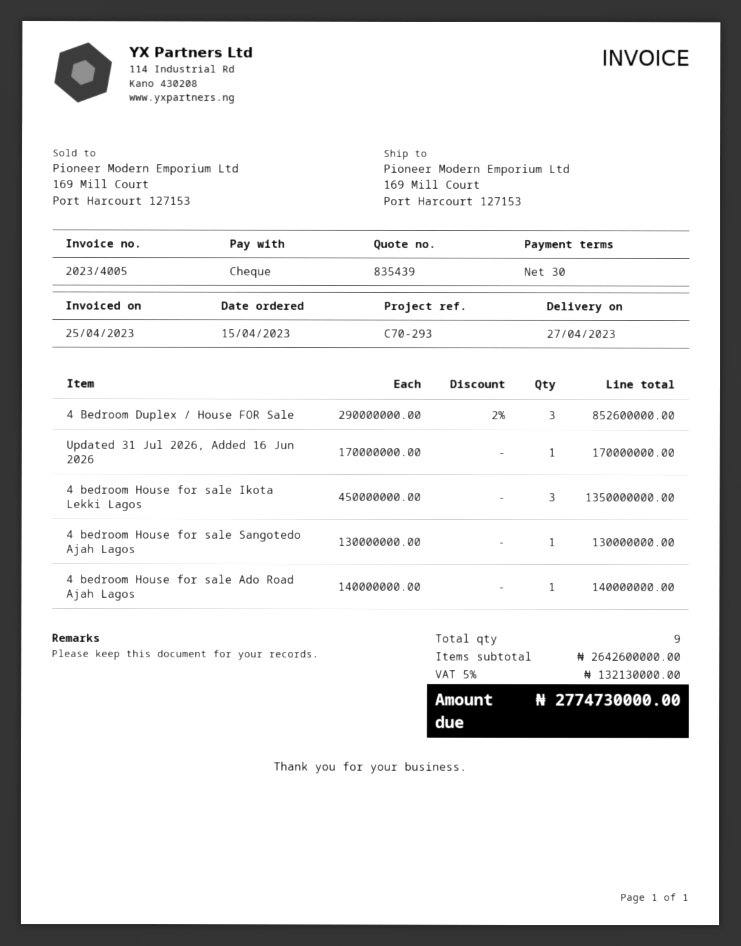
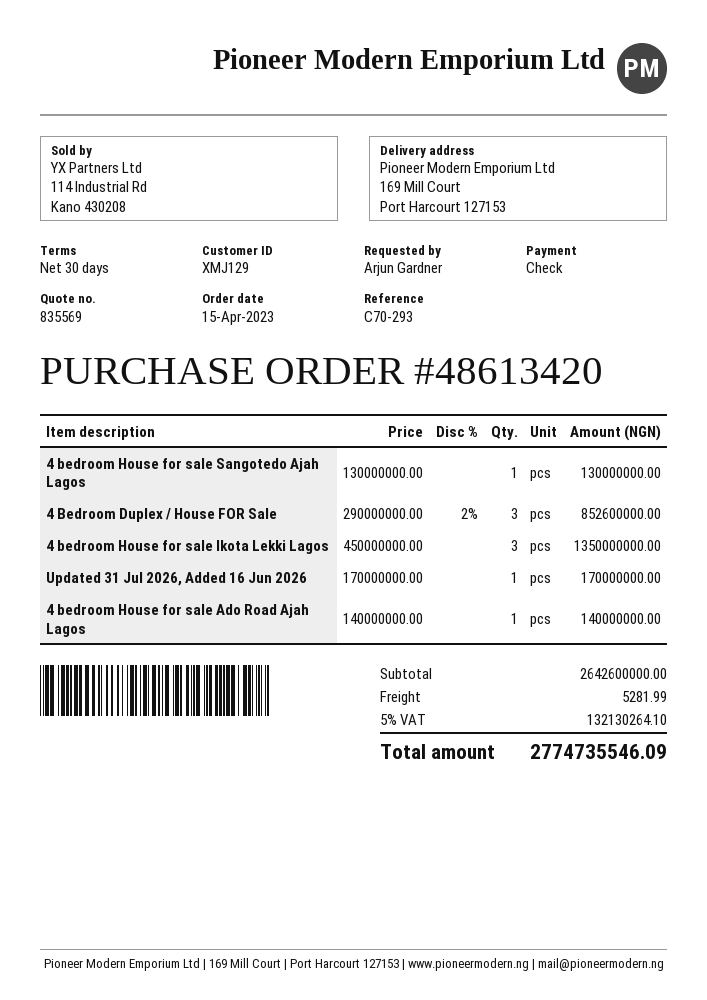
quote number: 835439 -> 835569
shipping: none -> 5281.99
tax: 5% = 132130000.00 -> 5% = 132130264.10
total: 2774730000.00 -> 2774735546.09

